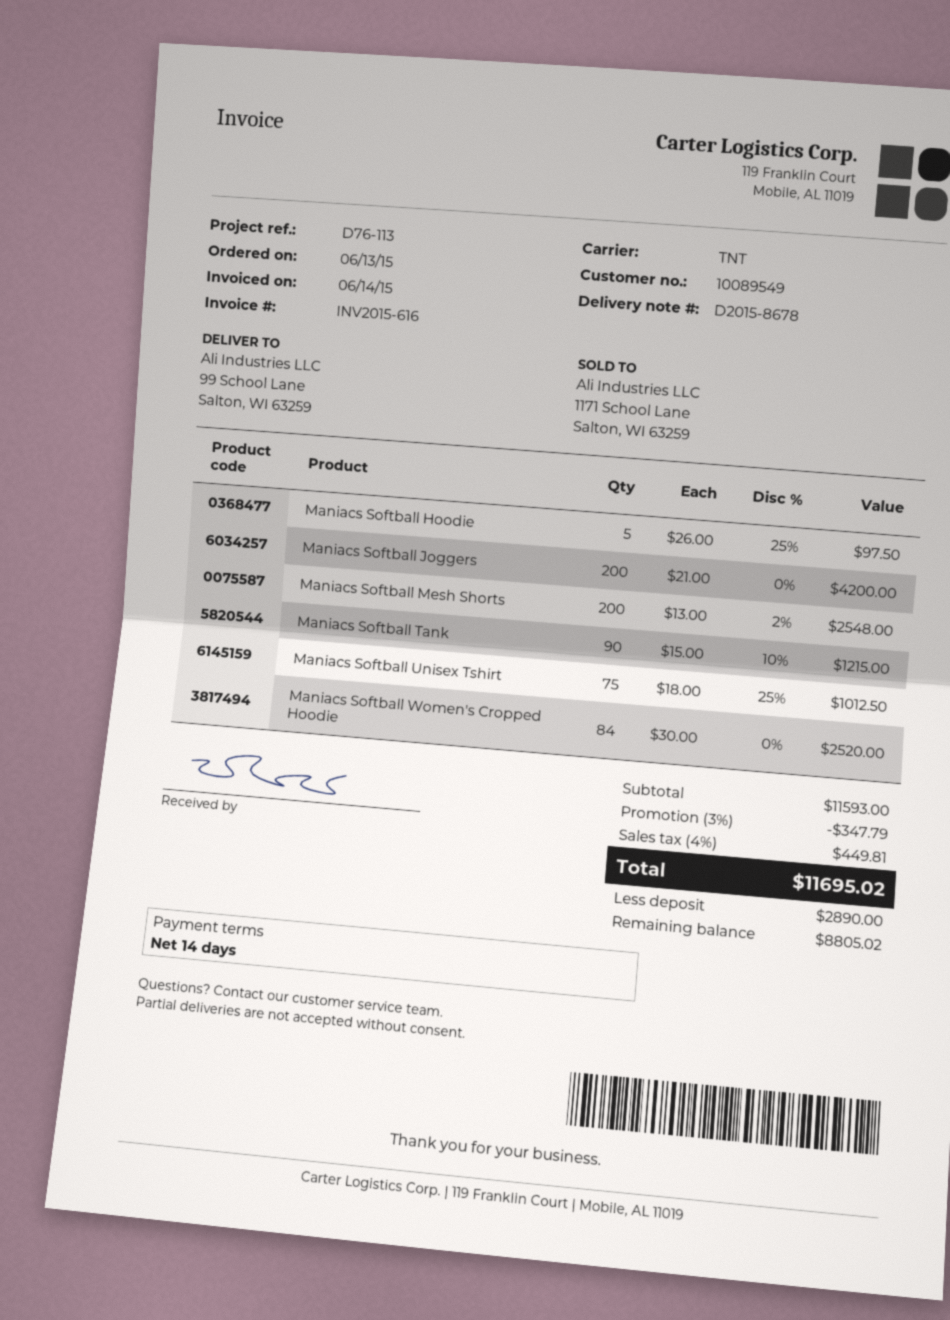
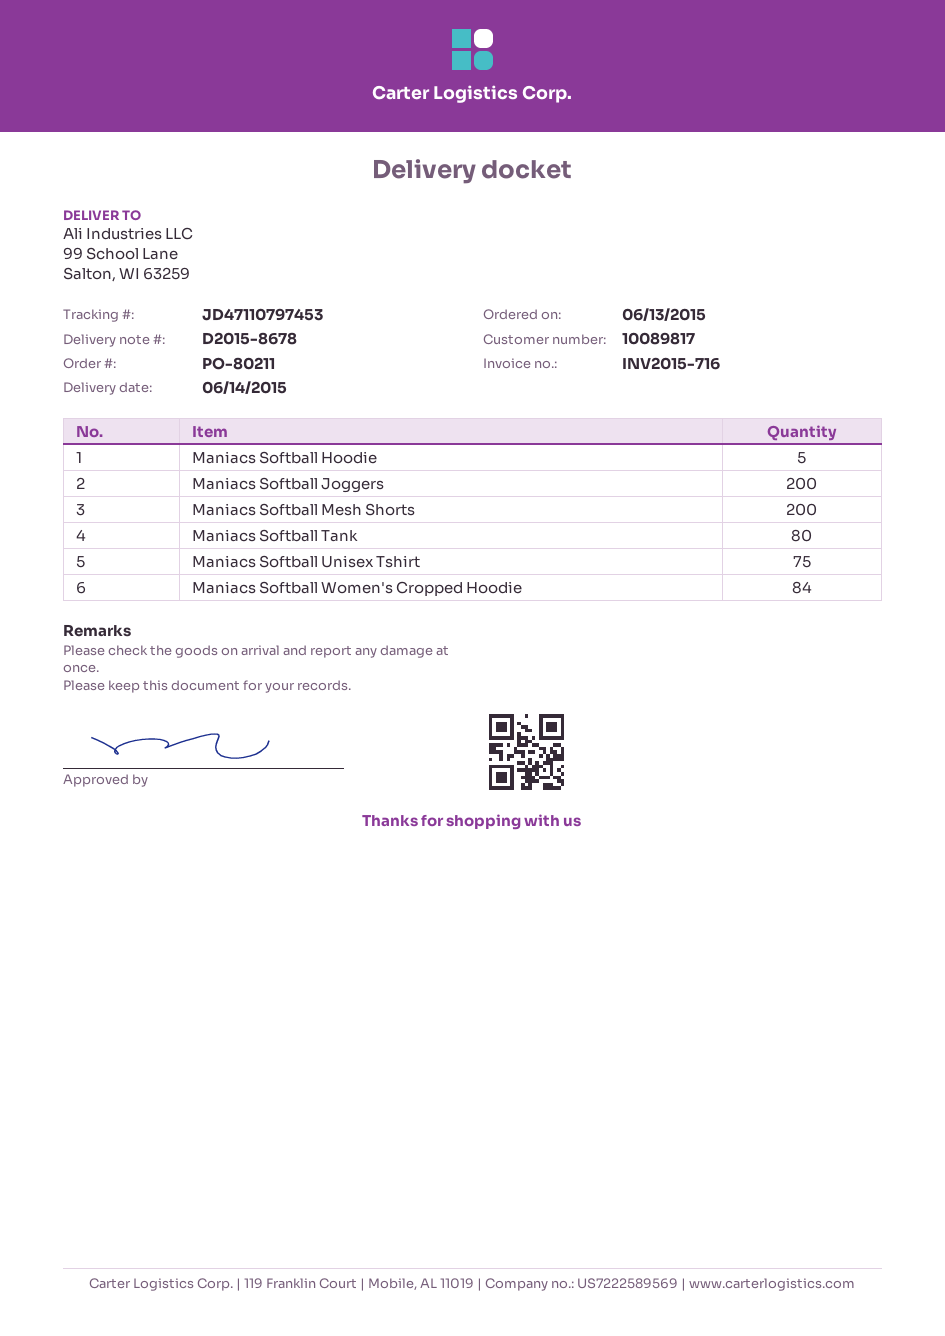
invoice number: INV2015-616 -> INV2015-716
customer number: 10089549 -> 10089817
Maniacs Softball Tank: 90 -> 80

